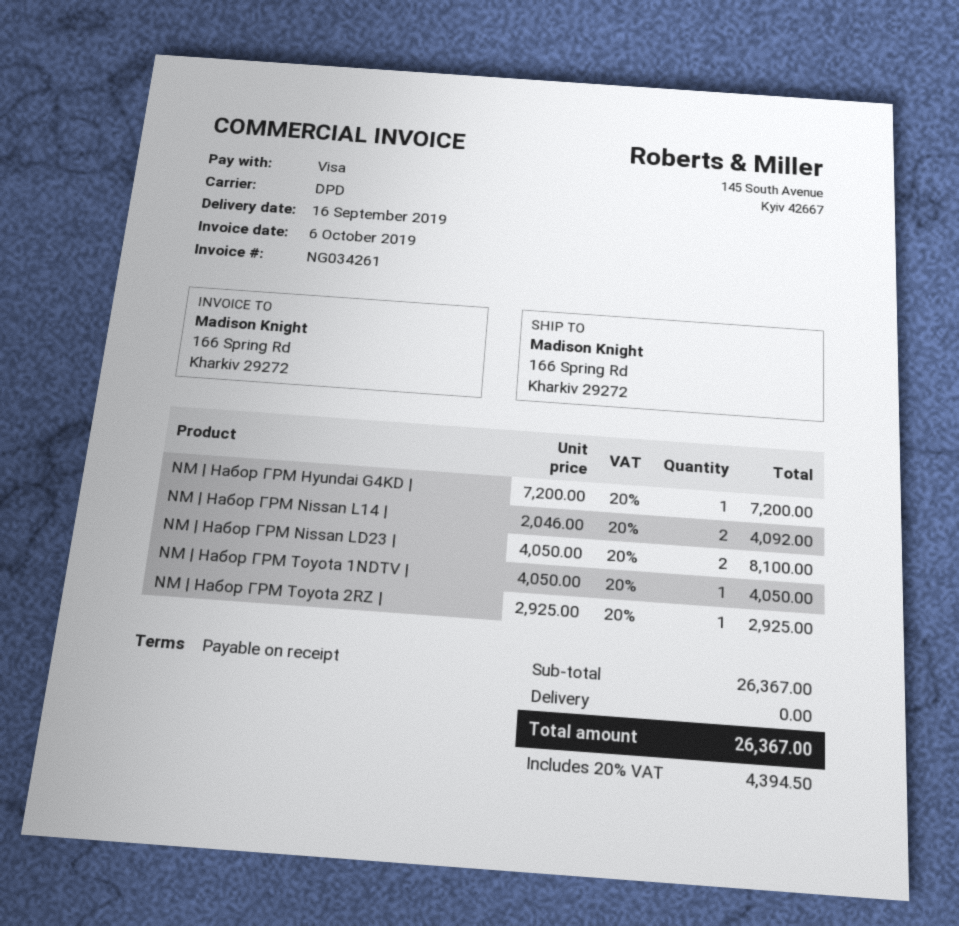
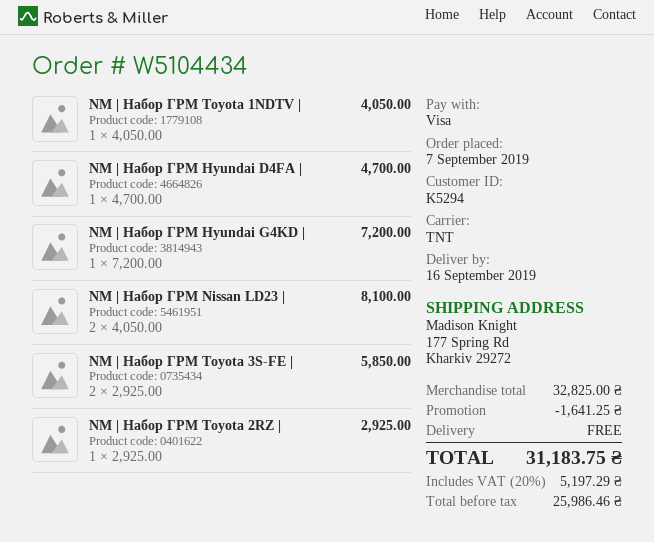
shipping method: DPD -> TNT
ship to: 166 Spring Rd, Kharkiv 29272 -> 177 Spring Rd, Kharkiv 29272
NM | Набор ГРМ Nissan L14 |: 2 x 2046.00 = 4092.00 -> none
NM | Набор ГРМ Hyundai D4FA |: none -> 1 x 4700.00 = 4700.00
NM | Набор ГРМ Toyota 3S-FE |: none -> 2 x 2925.00 = 5850.00
subtotal: 26367.00 -> 32825.00
discount: none -> 1641.25
tax: 20% = 4394.50 -> 20% = 5197.29
total: 26367.00 -> 31183.75

